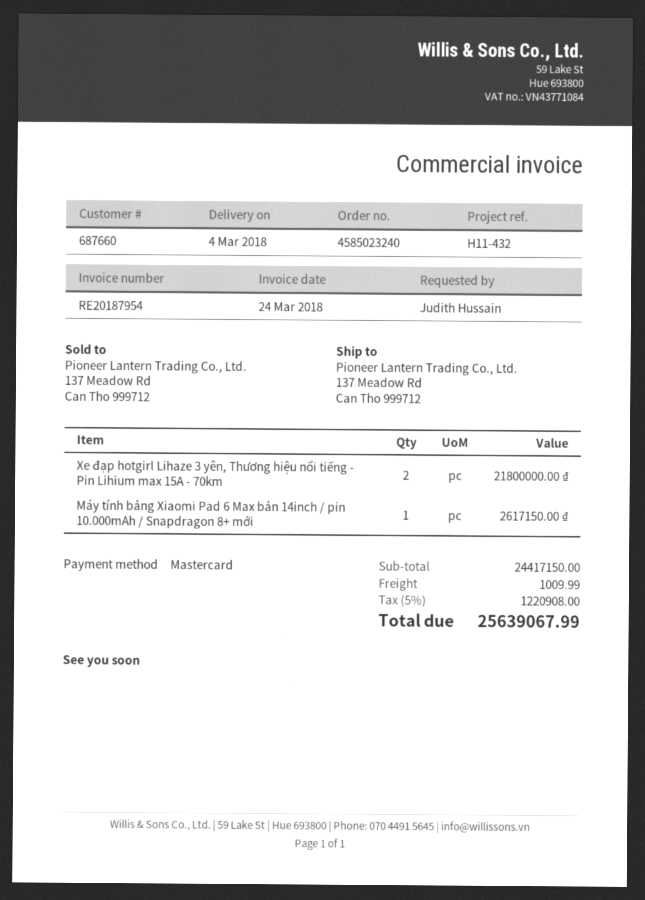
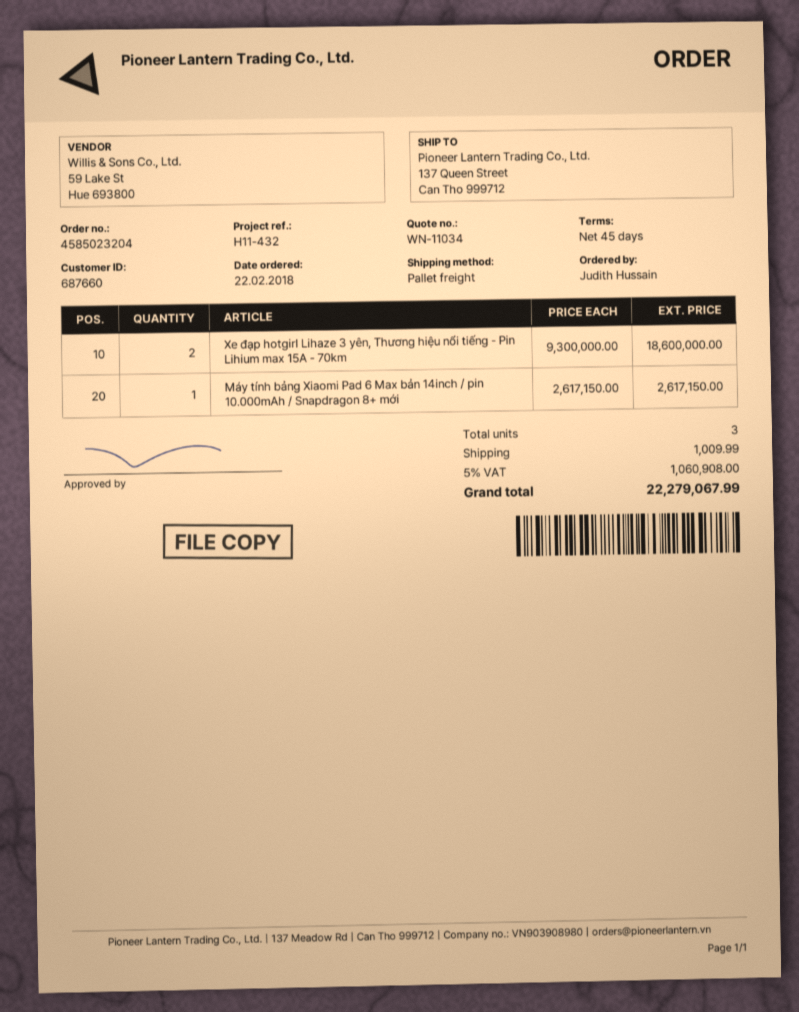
order number: 4585023240 -> 4585023204
ship to: 137 Meadow Rd, Can Tho 999712 -> 137 Queen Street, Can Tho 999712
Xe đạp hotgirl Lihaze 3 yên, Thương hiệu nổi tiếng - Pin Lihium max 15A - 70km: 2 for 21800000.00 -> 2 for 18600000.00
tax: 5% = 1220908.00 -> 5% = 1060908.00
total: 25639067.99 -> 22279067.99

